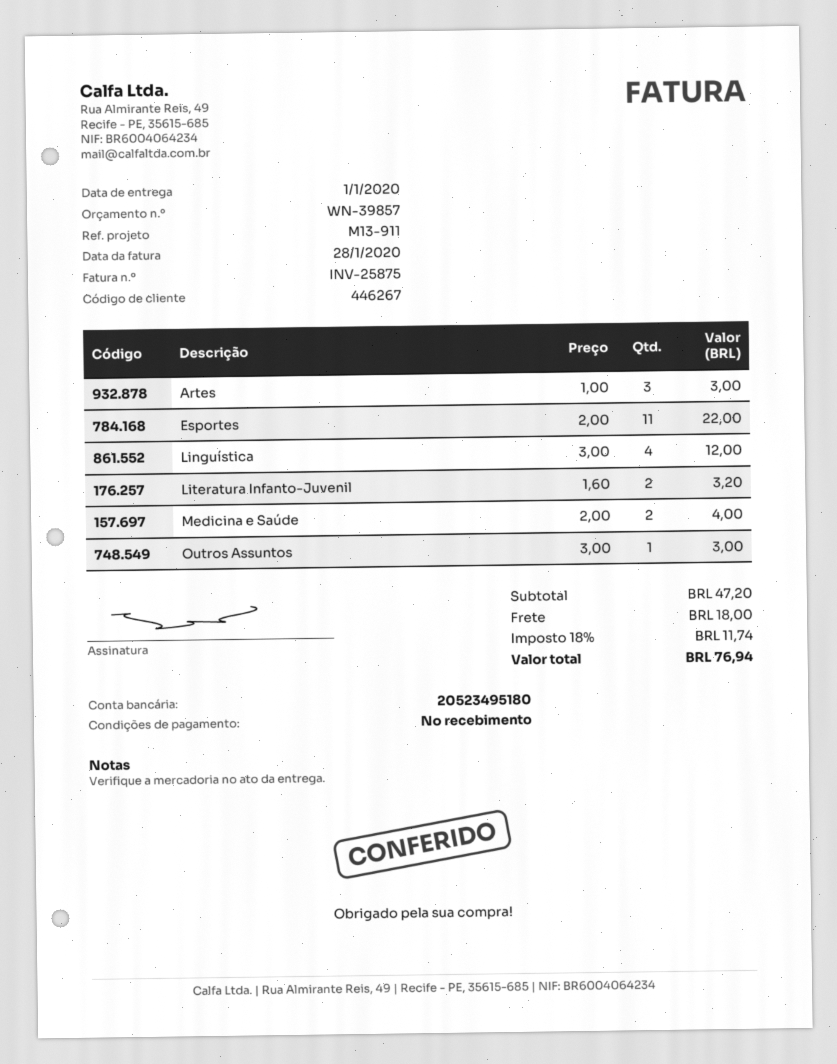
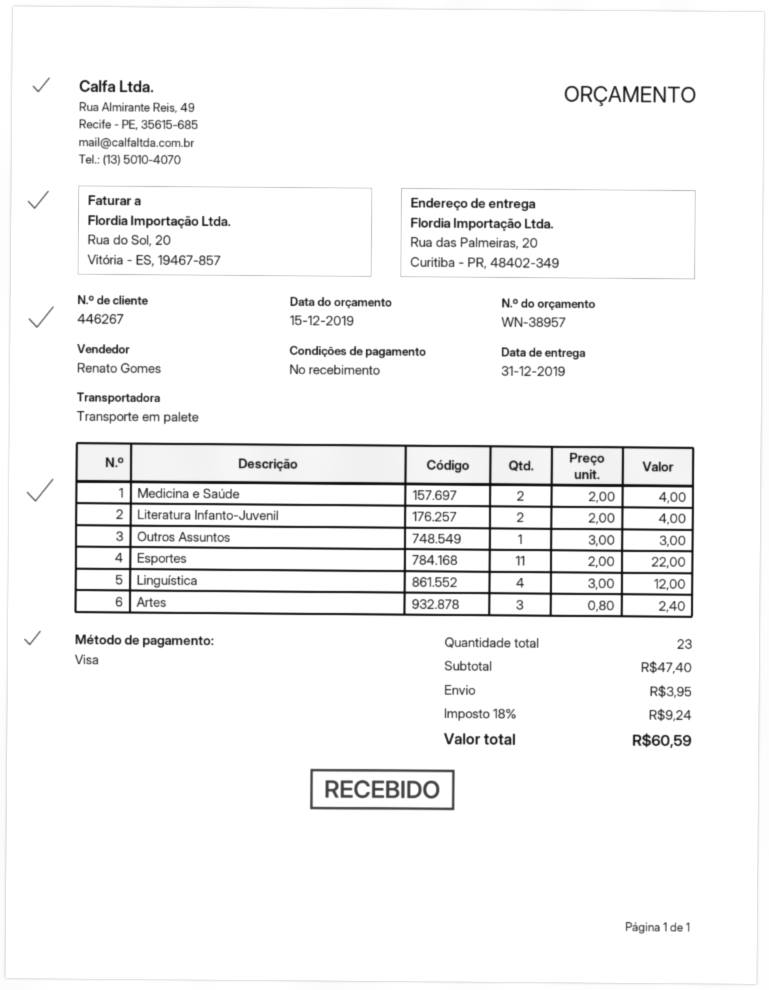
quote number: WN-39857 -> WN-38957
delivery date: 2020-01-01 -> 2019-12-31
Artes: 3 x 1.00 = 3.00 -> 3 x 0.80 = 2.40
Literatura Infanto-Juvenil: 2 x 1.60 = 3.20 -> 2 x 2.00 = 4.00
subtotal: 47.20 -> 47.40
shipping: 18.00 -> 3.95
tax: 18% = 11.74 -> 18% = 9.24
total: 76.94 -> 60.59

